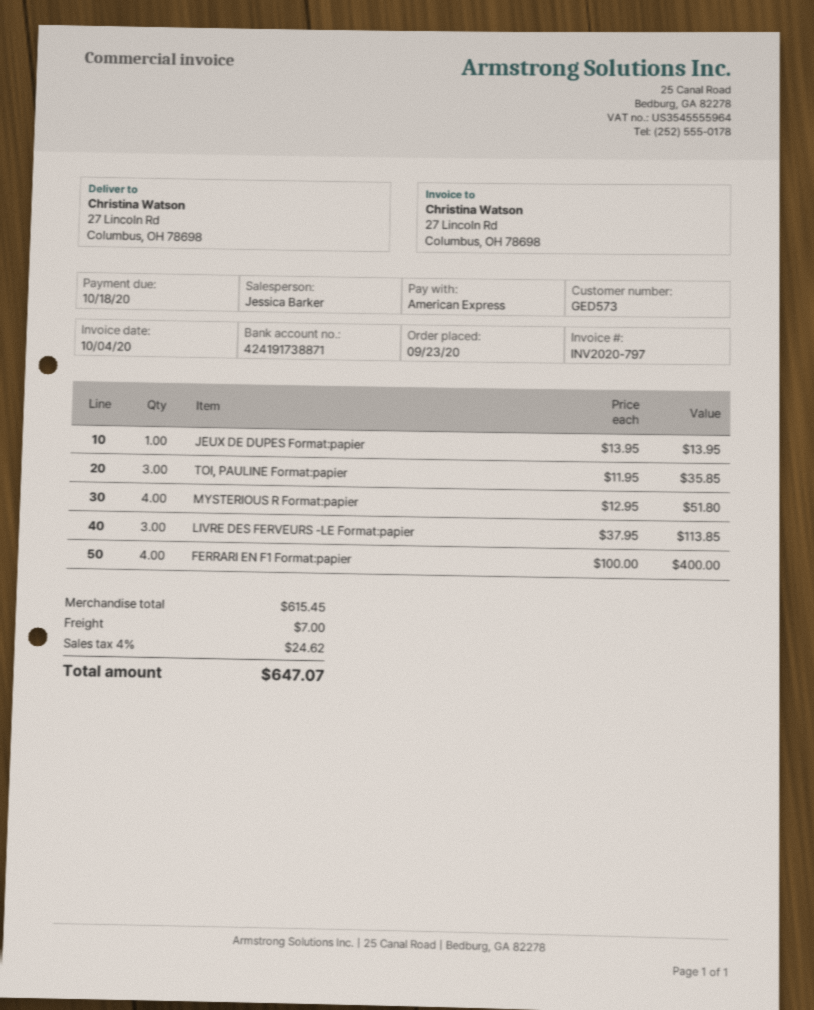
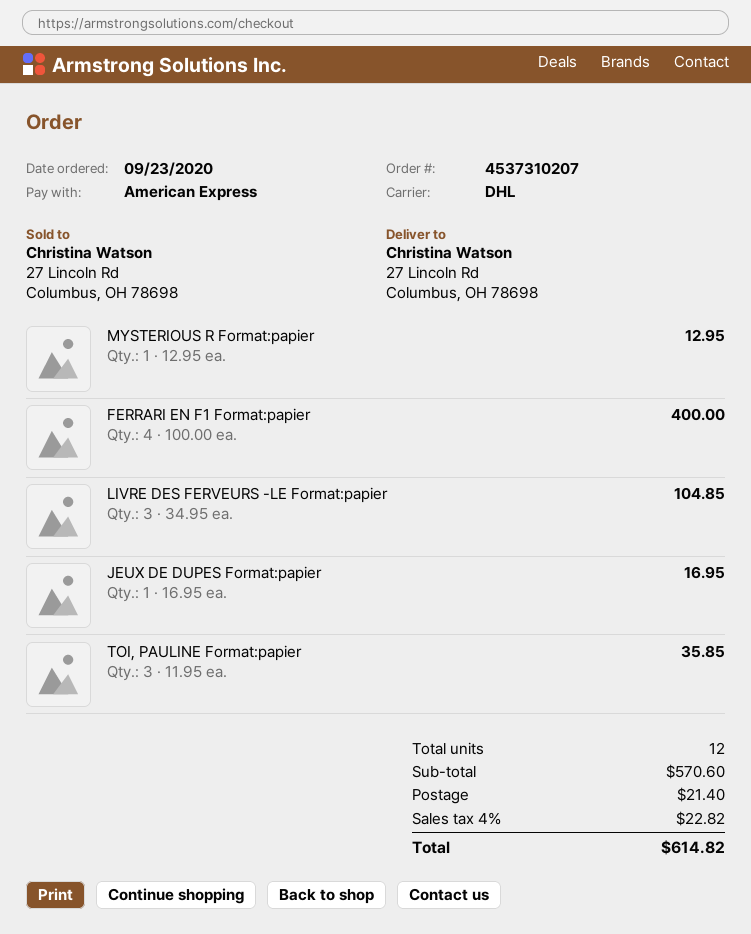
JEUX DE DUPES Format:papier: 1 x 13.95 = 13.95 -> 1 x 16.95 = 16.95
MYSTERIOUS R Format:papier: 4 x 12.95 = 51.80 -> 1 x 12.95 = 12.95
LIVRE DES FERVEURS -LE Format:papier: 3 x 37.95 = 113.85 -> 3 x 34.95 = 104.85
subtotal: 615.45 -> 570.60
shipping: 7.00 -> 21.40
tax: 4% = 24.62 -> 4% = 22.82
total: 647.07 -> 614.82

